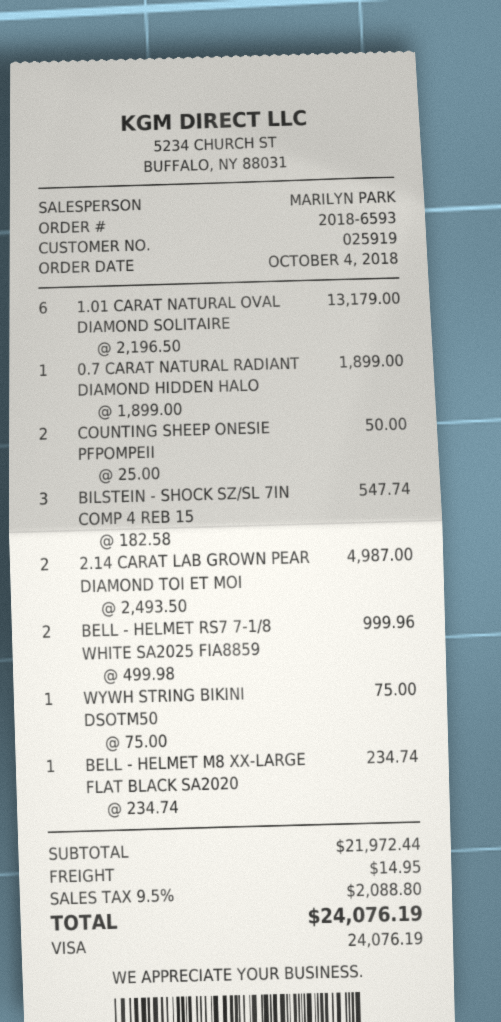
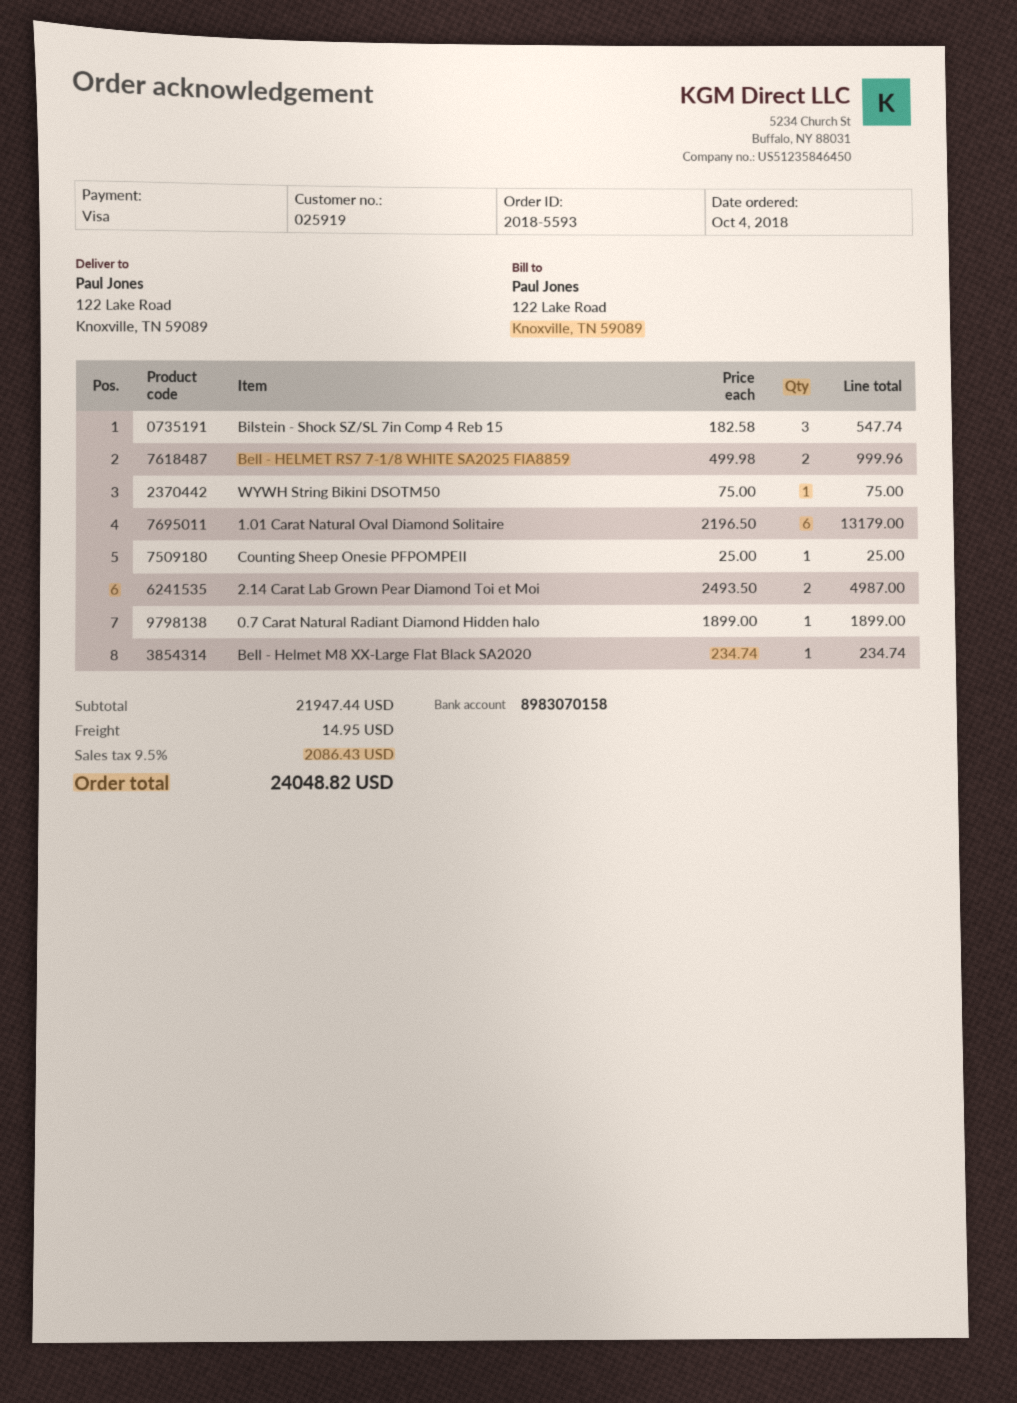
order number: 2018-6593 -> 2018-5593
COUNTING SHEEP ONESIE PFPOMPEII: 2 x 25.00 = 50.00 -> 1 x 25.00 = 25.00
subtotal: 21972.44 -> 21947.44
tax: 9.5% = 2088.80 -> 9.5% = 2086.43
total: 24076.19 -> 24048.82

